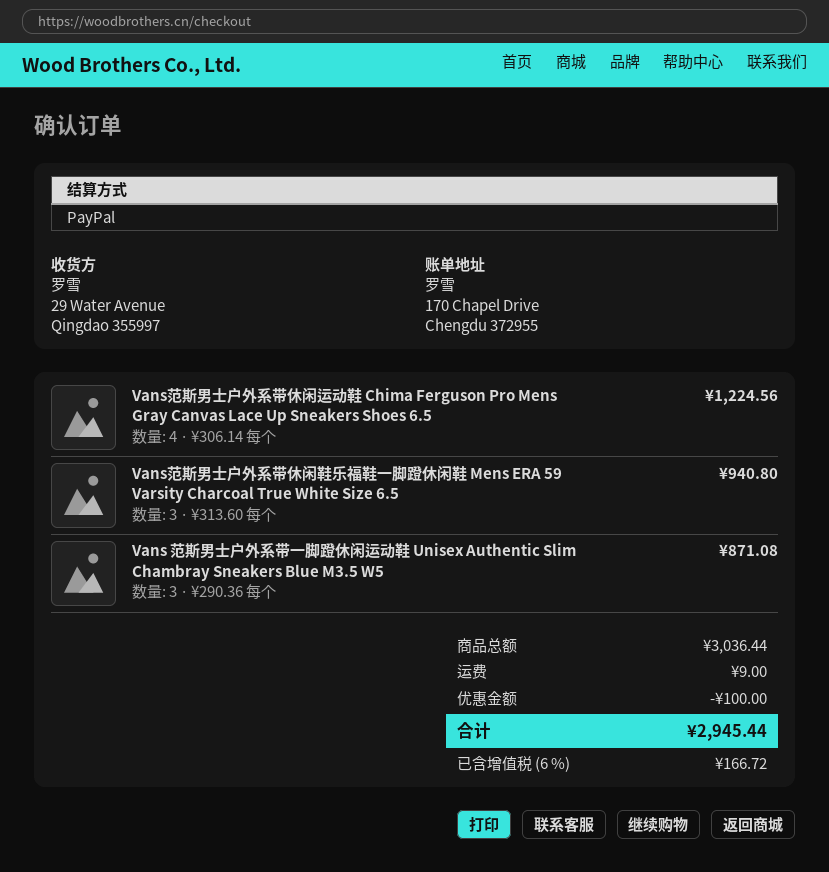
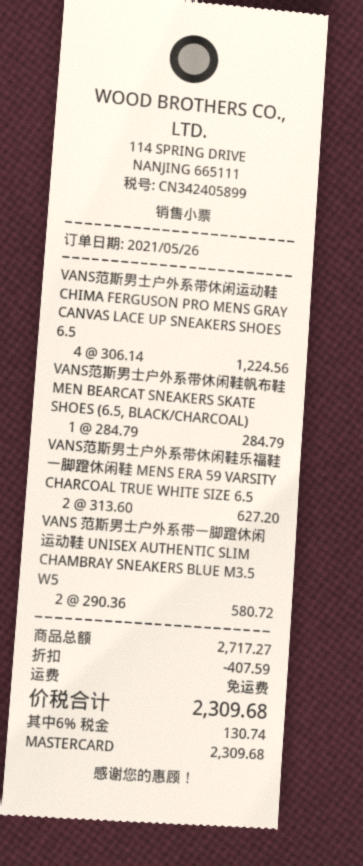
payment method: PayPal -> Mastercard
Vans范斯男士户外系带休闲鞋乐福鞋一脚蹬休闲鞋 Mens ERA 59 Varsity Charcoal True White Size 6.5: 3 x 313.60 = 940.80 -> 2 x 313.60 = 627.20
Vans 范斯男士户外系带一脚蹬休闲运动鞋 Unisex Authentic Slim Chambray Sneakers Blue M3.5 W5: 3 x 290.36 = 871.08 -> 2 x 290.36 = 580.72
VANS范斯男士户外系带休闲鞋帆布鞋 MEN BEARCAT SNEAKERS SKATE SHOES (6.5, BLACK/CHARCOAL): none -> 1 x 284.79 = 284.79
subtotal: 3036.44 -> 2717.27
discount: 100.00 -> 407.59
shipping: 9.00 -> 0.00
tax: 6% = 166.72 -> 6% = 130.74
total: 2945.44 -> 2309.68

